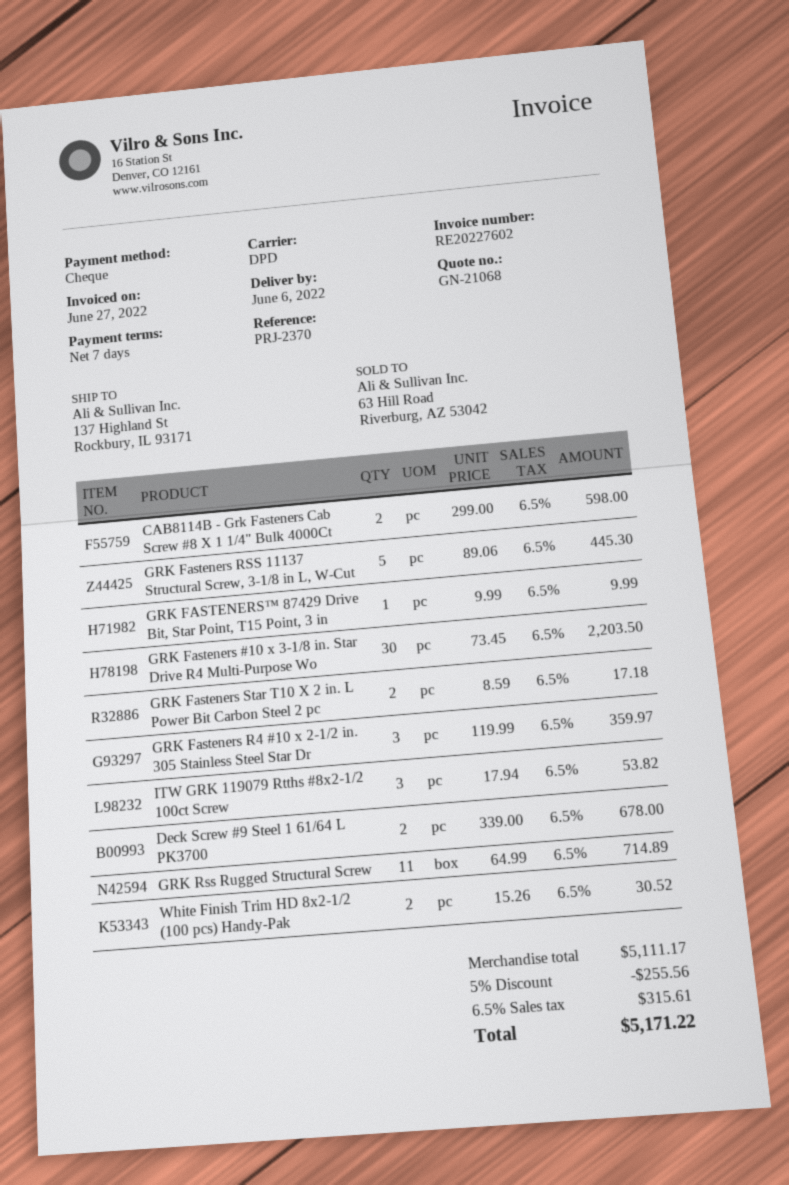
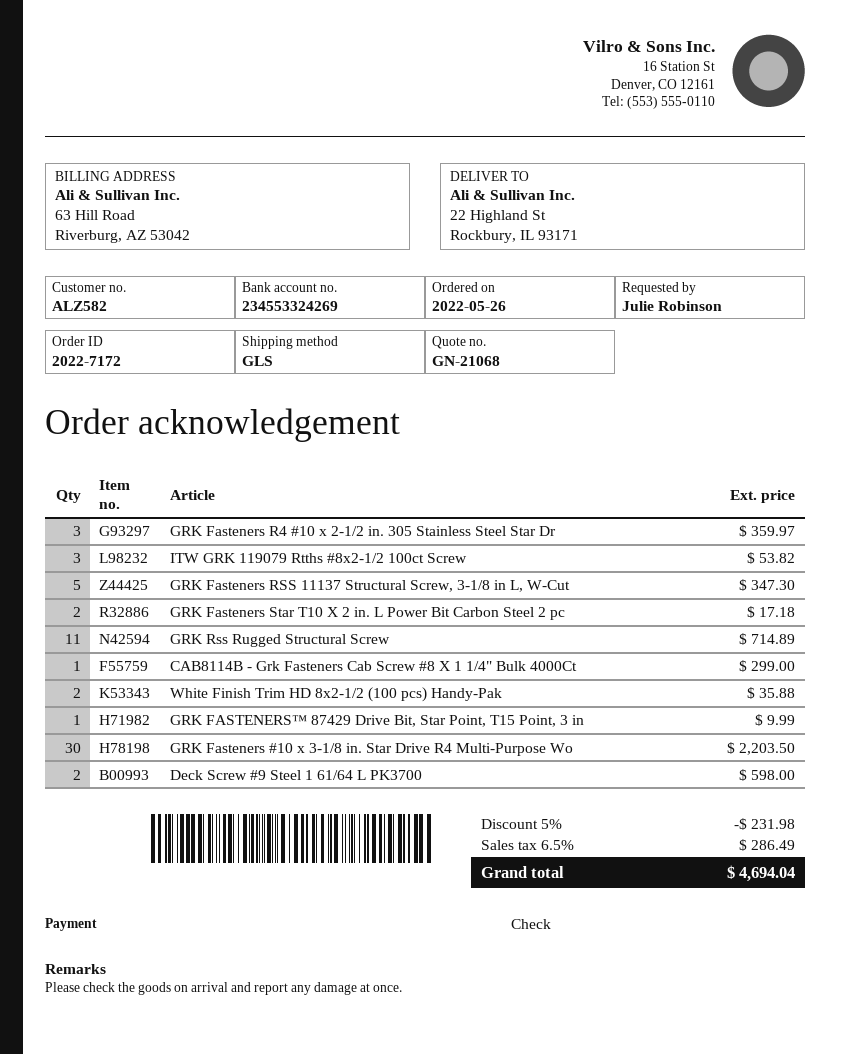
shipping method: DPD -> GLS
ship to: 137 Highland St, Rockbury, IL 93171 -> 22 Highland St, Rockbury, IL 93171
CAB8114B - Grk Fasteners Cab Screw #8 X 1 1/4" Bulk 4000Ct: 2 for 598.00 -> 1 for 299.00
GRK Fasteners RSS 11137 Structural Screw, 3-1/8 in L, W-Cut: 5 for 445.30 -> 5 for 347.30
Deck Screw #9 Steel 1 61/64 L PK3700: 2 for 678.00 -> 2 for 598.00
White Finish Trim HD 8x2-1/2 (100 pcs) Handy-Pak: 2 for 30.52 -> 2 for 35.88
discount: 5% = 255.56 -> 5% = 231.98
tax: 6.5% = 315.61 -> 6.5% = 286.49
total: 5171.22 -> 4694.04

